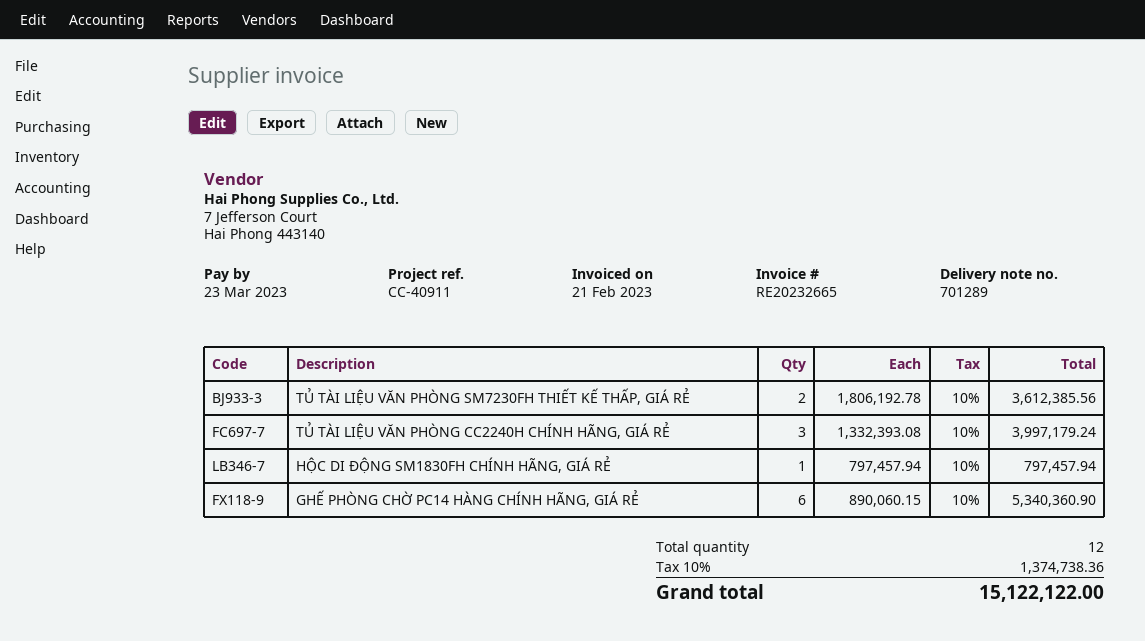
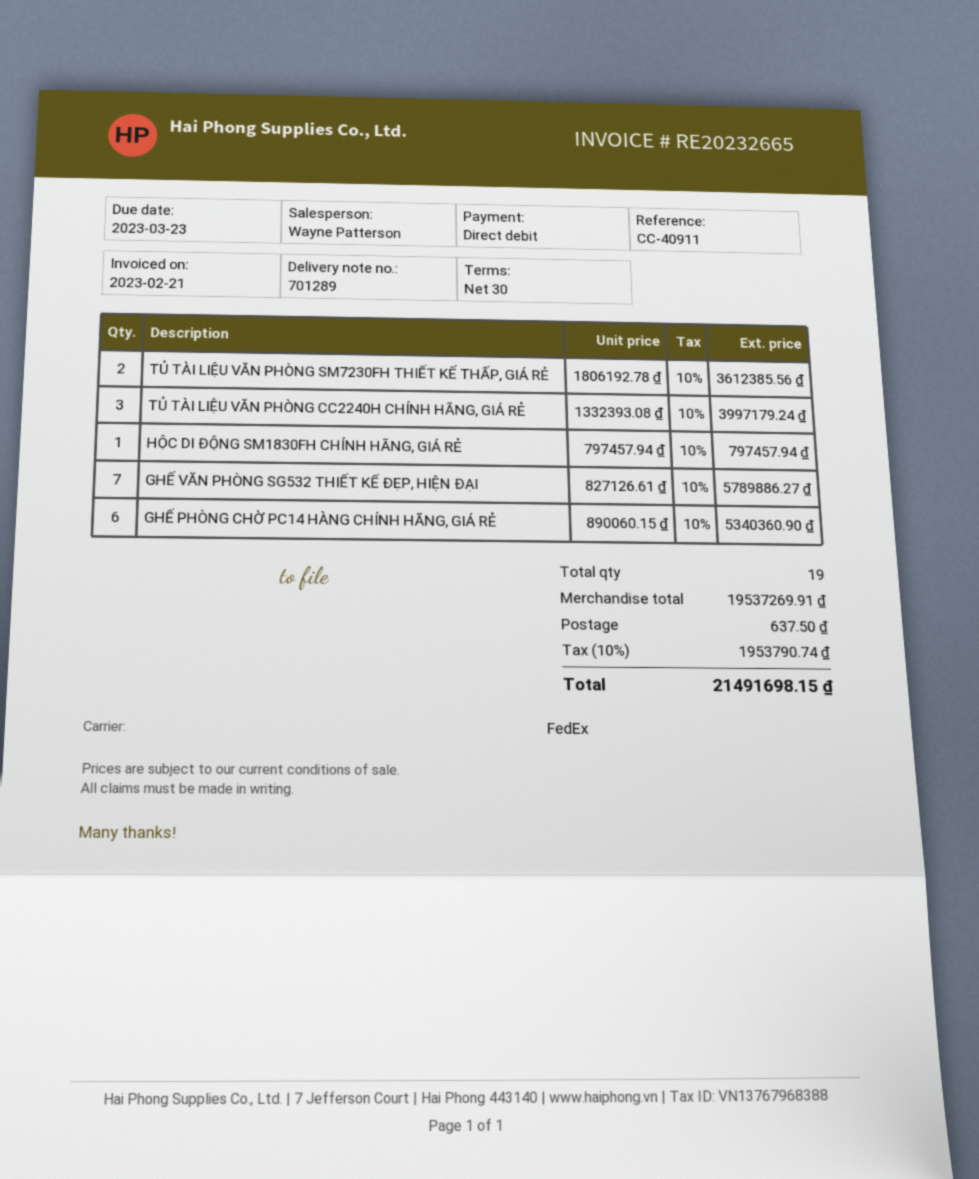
GHẾ VĂN PHÒNG SG532 THIẾT KẾ ĐẸP, HIỆN ĐẠI: none -> 7 x 827126.61 = 5789886.27
total quantity: 12 -> 19
shipping: none -> 637.50
tax: 10% = 1374738.36 -> 10% = 1953790.74
total: 15122122.00 -> 21491698.15

